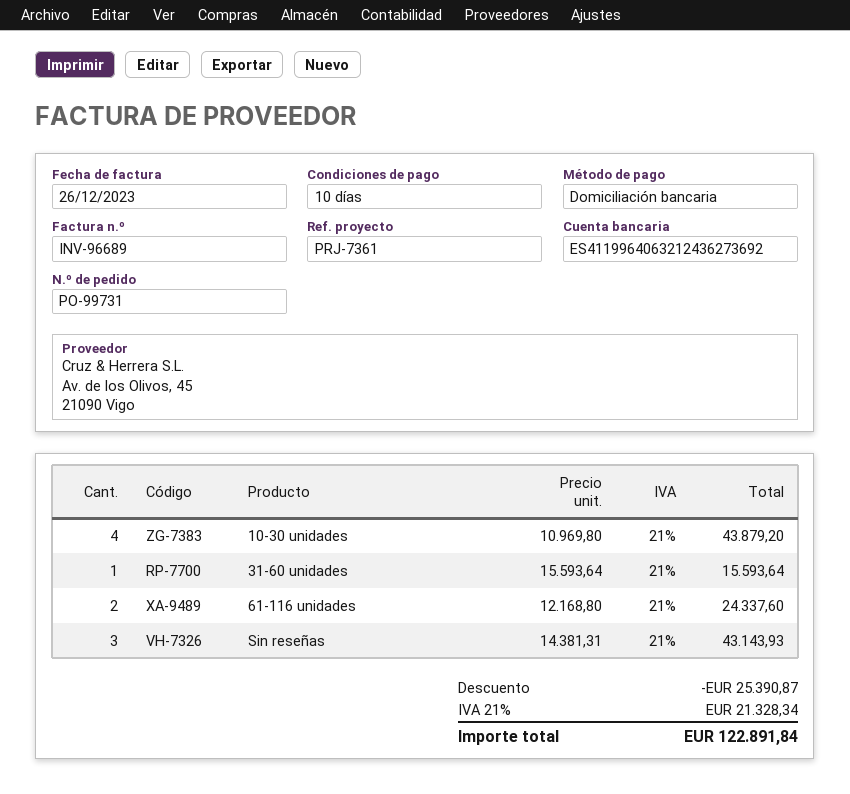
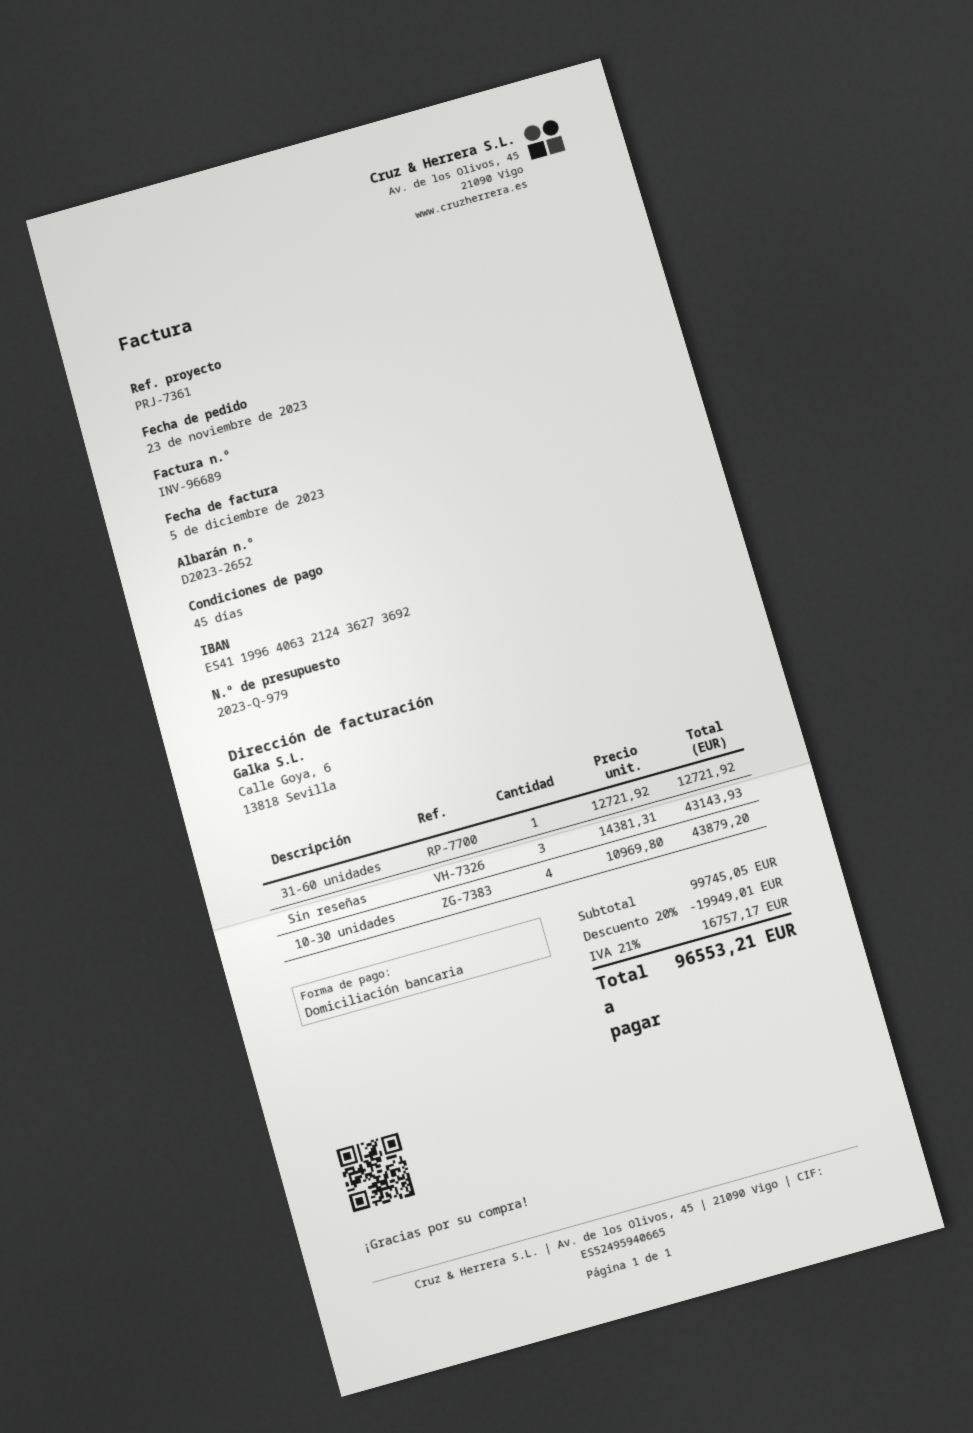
invoice date: 2023-12-26 -> 2023-12-05
payment terms: 10 days -> 45 days
31-60 unidades: 1 x 15593.64 = 15593.64 -> 1 x 12721.92 = 12721.92
61-116 unidades: 2 x 12168.80 = 24337.60 -> none
discount: 25390.87 -> 19949.01
tax: 21% = 21328.34 -> 21% = 16757.17
total: 122891.84 -> 96553.21

